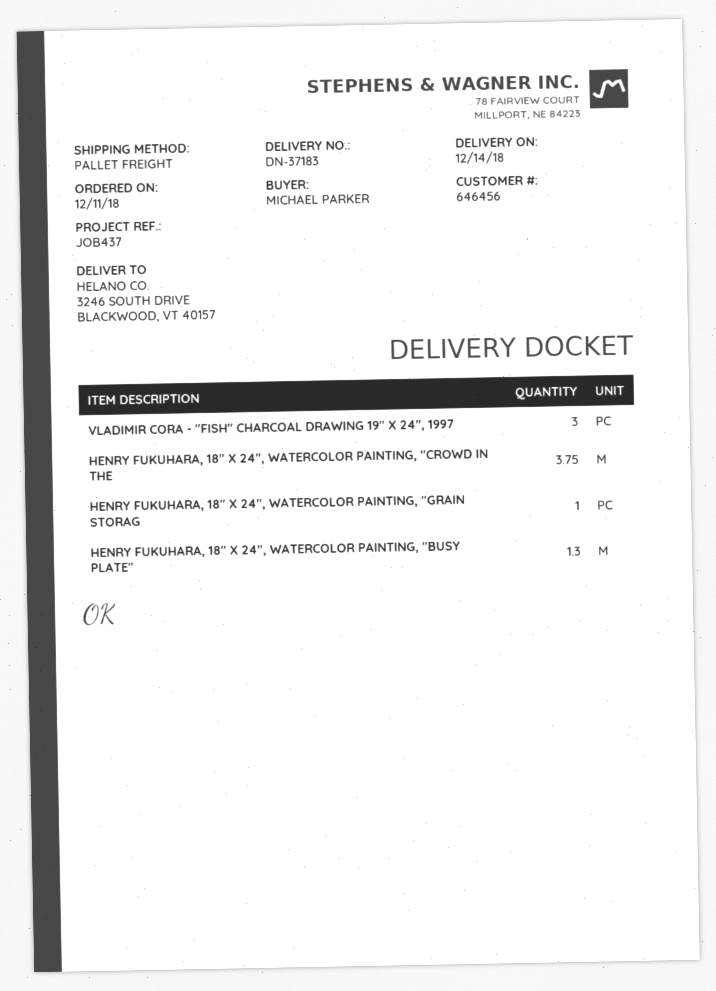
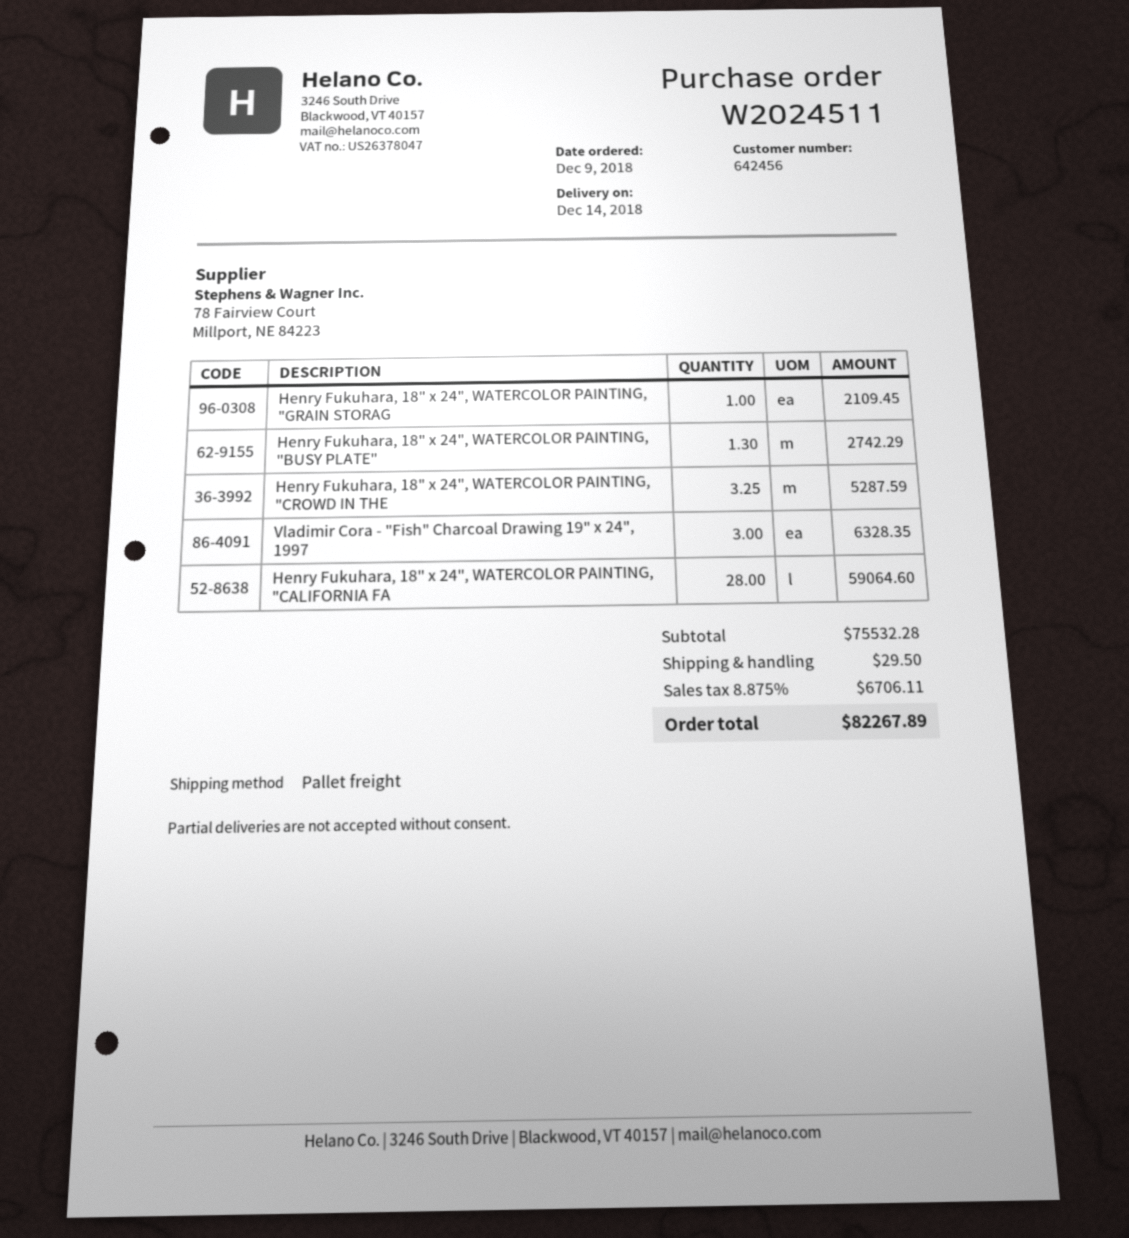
order date: 2018-12-11 -> 2018-12-09
customer number: 646456 -> 642456
HENRY FUKUHARA, 18" X 24", WATERCOLOR PAINTING, "CROWD IN THE: 3.75 -> 3.25
Henry Fukuhara, 18" x 24", WATERCOLOR PAINTING, "CALIFORNIA FA: none -> 28

